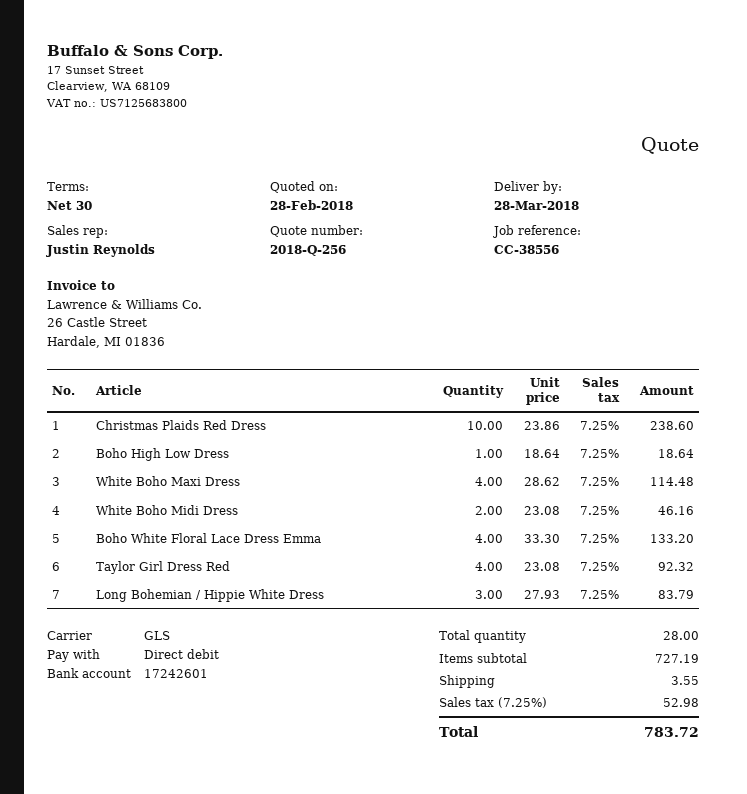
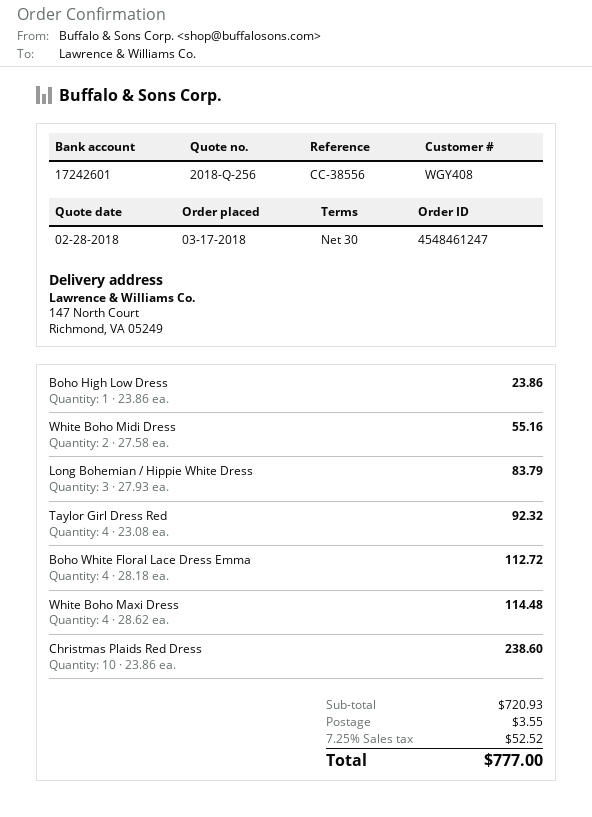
Boho High Low Dress: 1 x 18.64 = 18.64 -> 1 x 23.86 = 23.86
White Boho Midi Dress: 2 x 23.08 = 46.16 -> 2 x 27.58 = 55.16
Boho White Floral Lace Dress Emma: 4 x 33.30 = 133.20 -> 4 x 28.18 = 112.72
subtotal: 727.19 -> 720.93
tax: 7.25% = 52.98 -> 7.25% = 52.52
total: 783.72 -> 777.00

